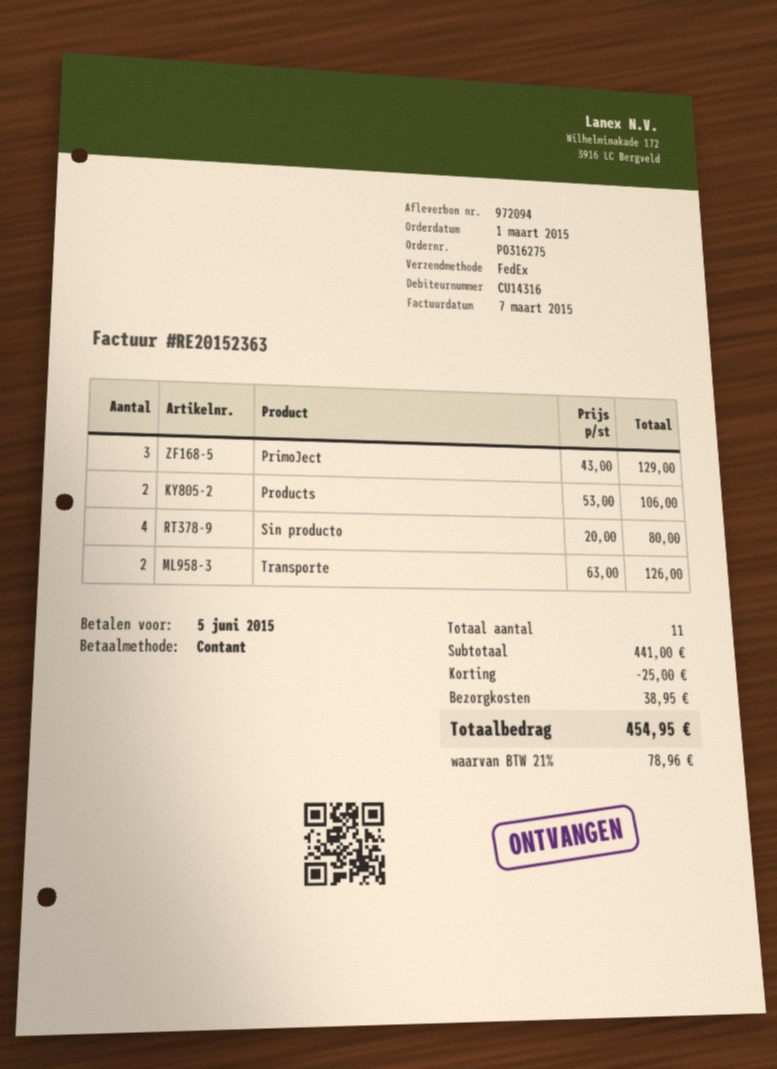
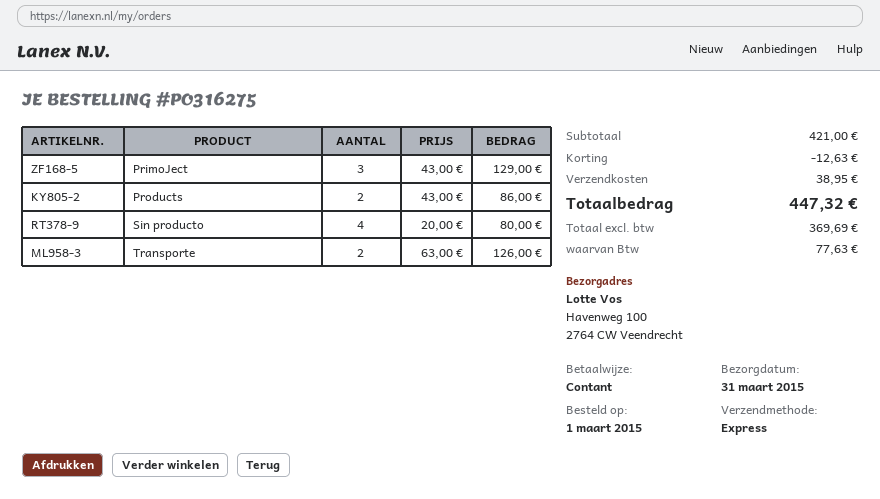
shipping method: FedEx -> express
Products: 2 x 53.00 = 106.00 -> 2 x 43.00 = 86.00
subtotal: 441.00 -> 421.00
discount: 25.00 -> 12.63
tax: 78.96 -> 77.63
total: 454.95 -> 447.32

